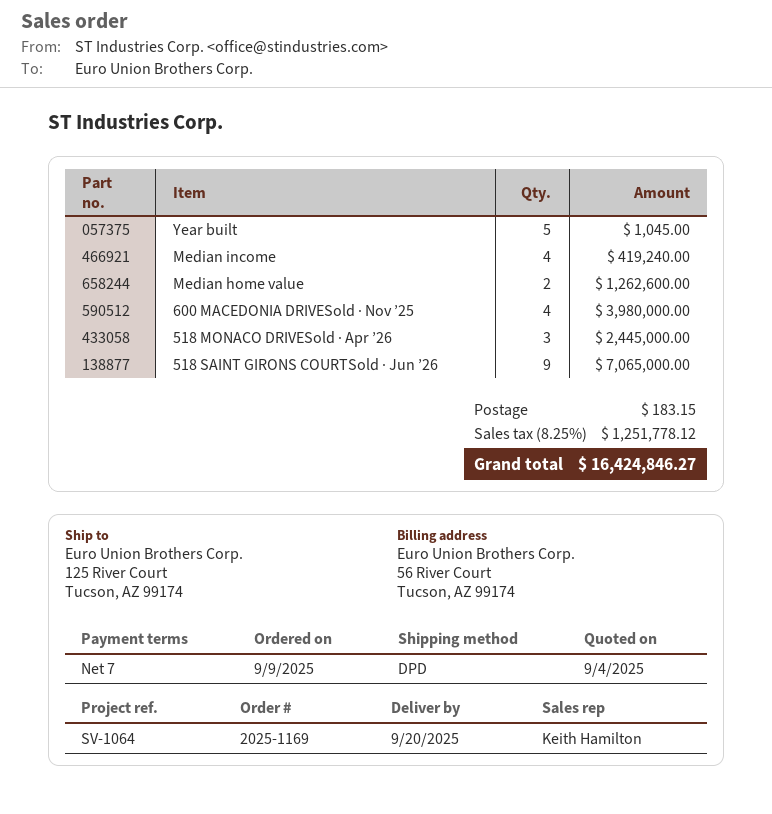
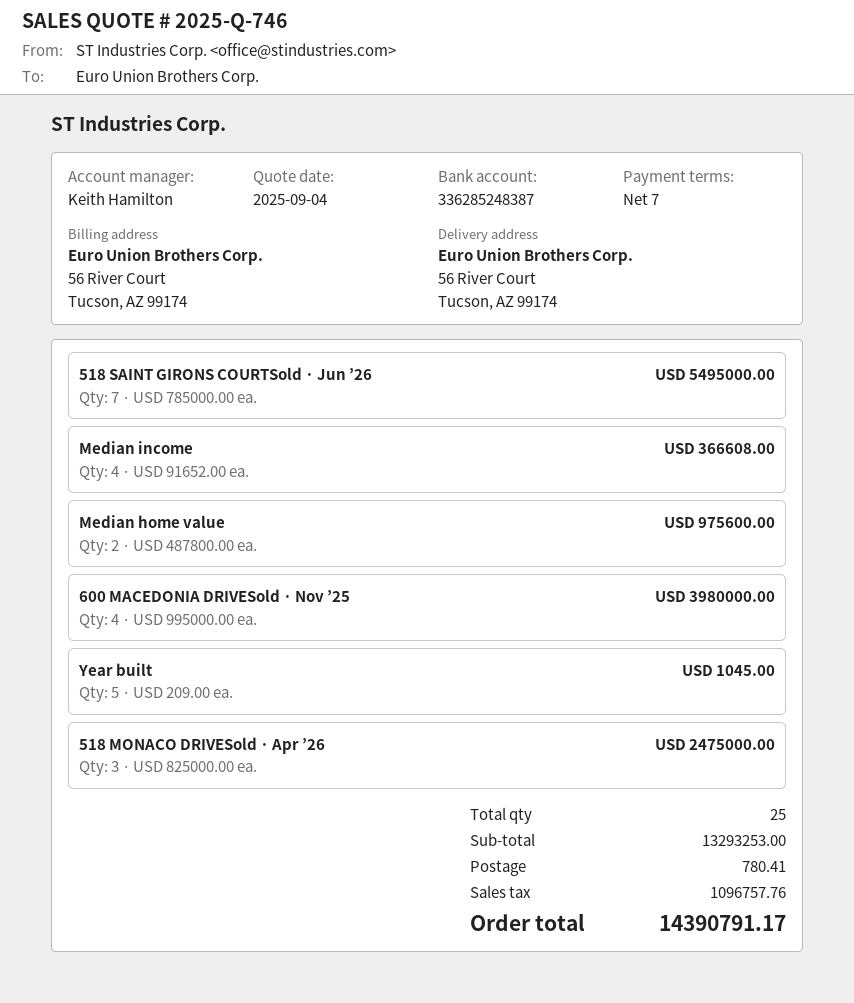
ship to: 125 River Court, Tucson, AZ 99174 -> 56 River Court, Tucson, AZ 99174
Median income: 4 for 419240.00 -> 4 for 366608.00
Median home value: 2 for 1262600.00 -> 2 for 975600.00
518 MONACO DRIVESold · Apr ’26: 3 for 2445000.00 -> 3 for 2475000.00
518 SAINT GIRONS COURTSold · Jun ’26: 9 for 7065000.00 -> 7 for 5495000.00
shipping: 183.15 -> 780.41
tax: 1251778.12 -> 1096757.76
total: 16424846.27 -> 14390791.17

